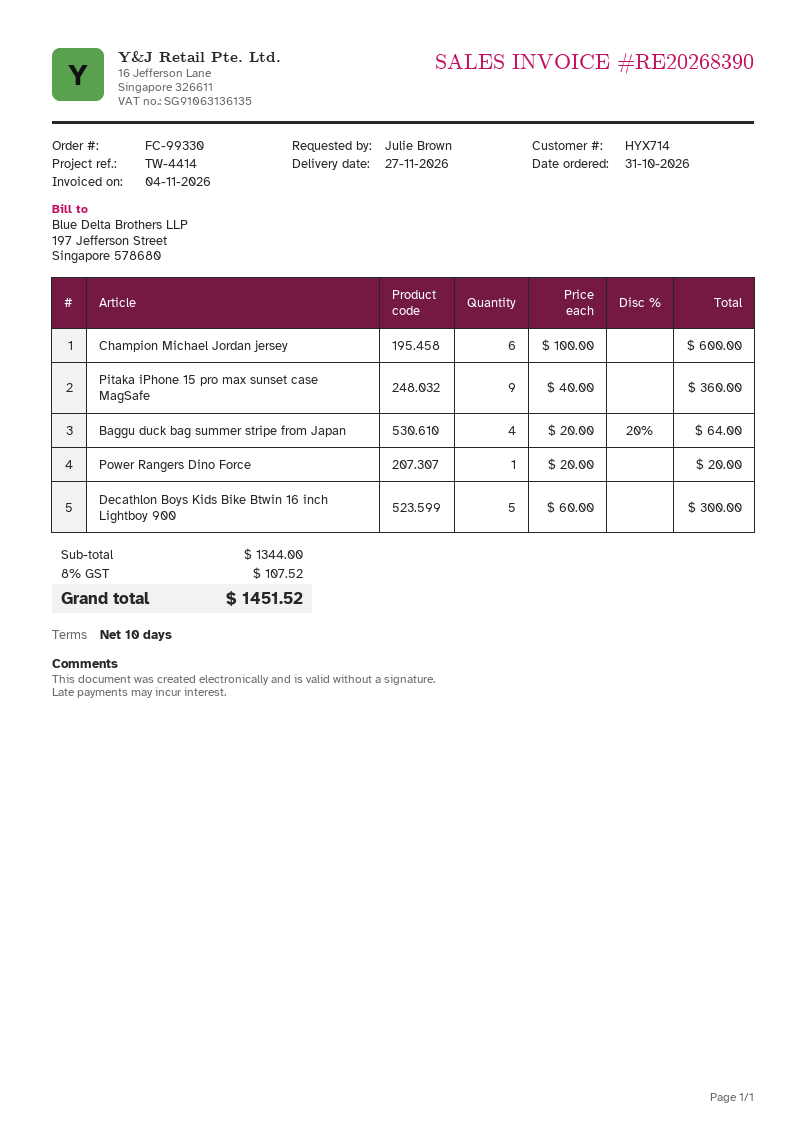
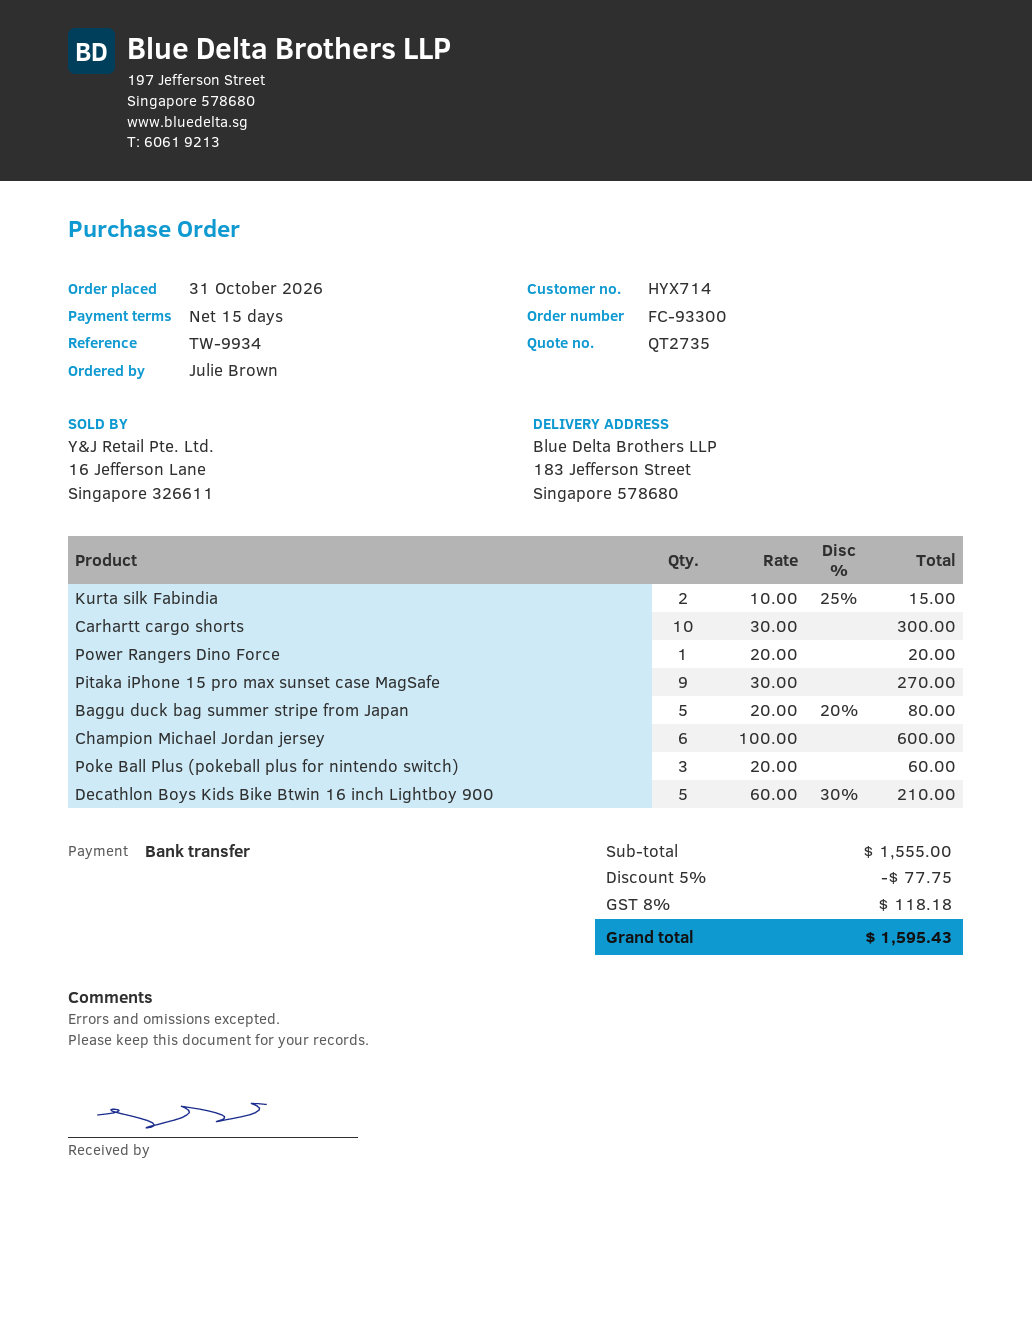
order number: FC-99330 -> FC-93300
payment terms: 10 days -> 15 days
reference: TW-4414 -> TW-9934
Pitaka iPhone 15 pro max sunset case MagSafe: 9 x 40.00 = 360.00 -> 9 x 30.00 = 270.00
Baggu duck bag summer stripe from Japan: 4 x 20.00 - 20% = 64.00 -> 5 x 20.00 - 20% = 80.00
Decathlon Boys Kids Bike Btwin 16 inch Lightboy 900: 5 x 60.00 = 300.00 -> 5 x 60.00 - 30% = 210.00
Kurta silk Fabindia: none -> 2 x 10.00 - 25% = 15.00
Carhartt cargo shorts: none -> 10 x 30.00 = 300.00
Poke Ball Plus (pokeball plus for nintendo switch): none -> 3 x 20.00 = 60.00
subtotal: 1344.00 -> 1555.00
discount: none -> 5% = 77.75
tax: 8% = 107.52 -> 8% = 118.18
total: 1451.52 -> 1595.43

